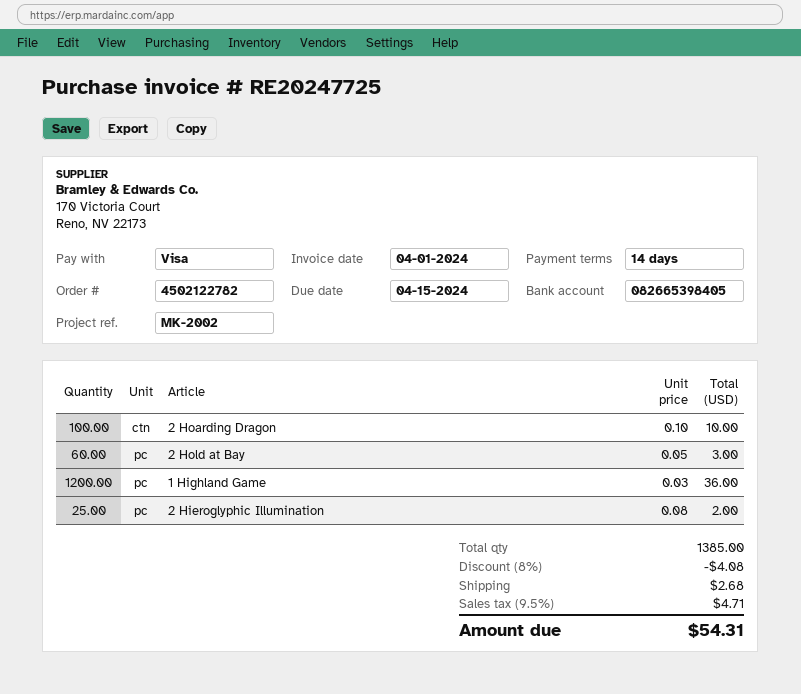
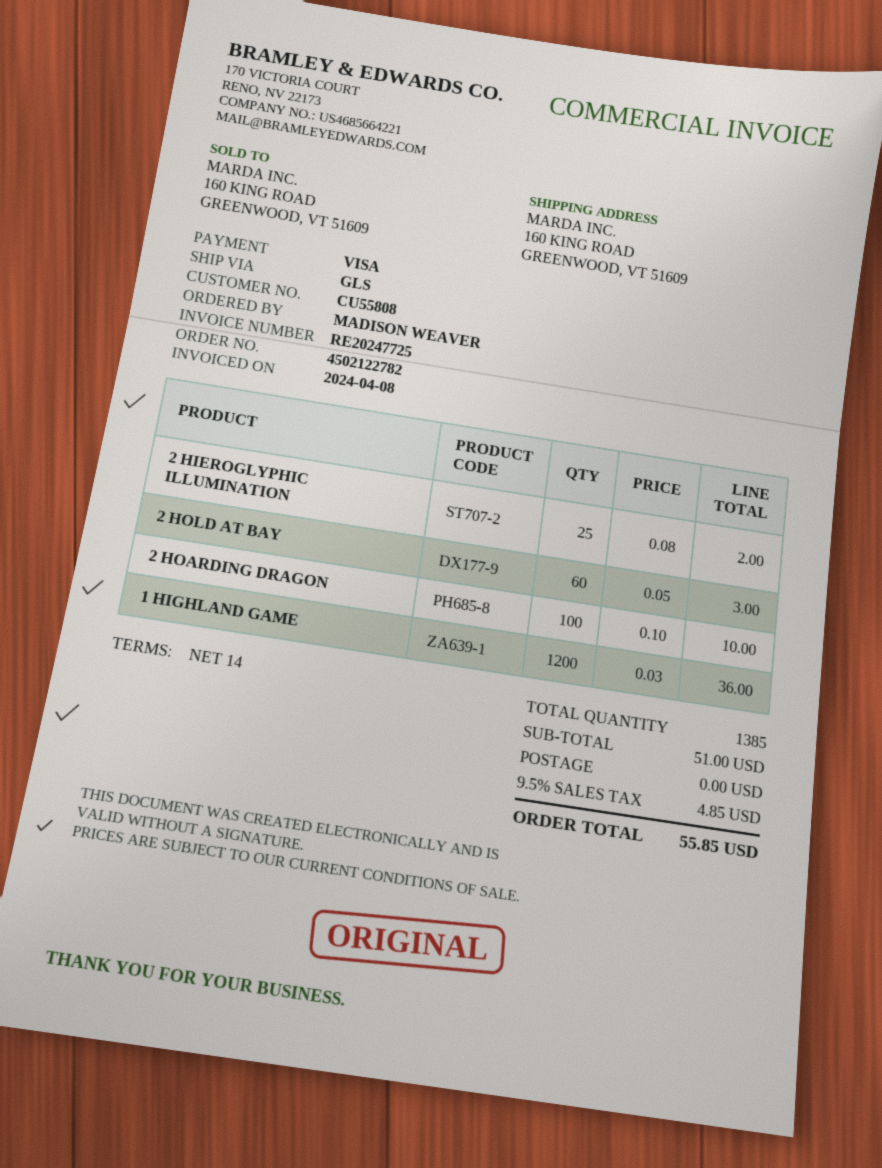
invoice date: 2024-04-01 -> 2024-04-08
discount: 8% = 4.08 -> none
shipping: 2.68 -> 0.00
tax: 9.5% = 4.71 -> 9.5% = 4.85
total: 54.31 -> 55.85

